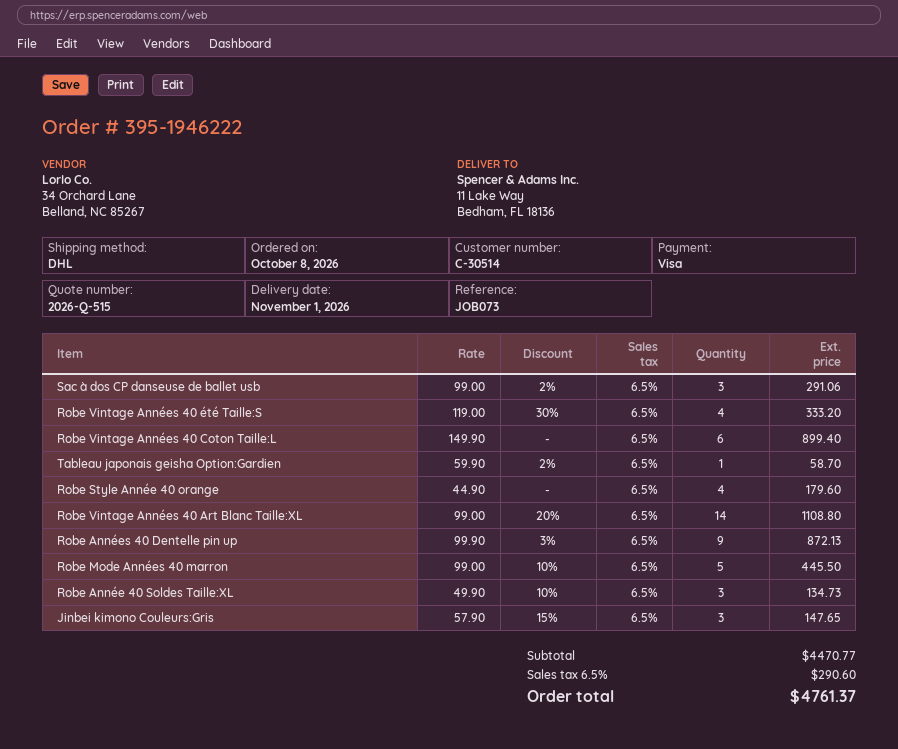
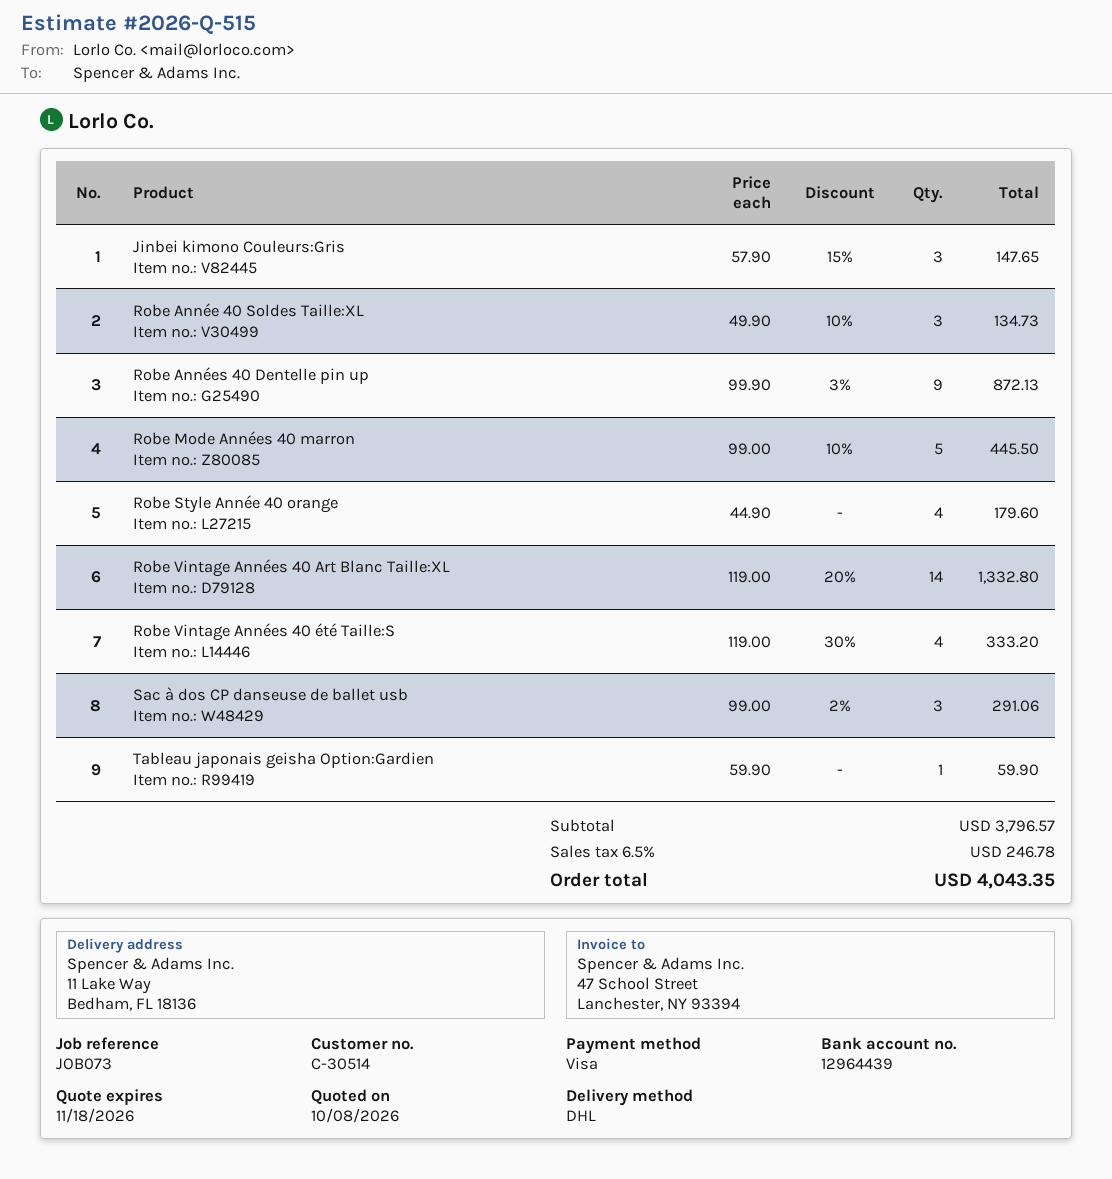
Robe Vintage Années 40 Coton Taille:L: 6 x 149.90 = 899.40 -> none
Tableau japonais geisha Option:Gardien: 1 x 59.90 - 2% = 58.70 -> 1 x 59.90 = 59.90
Robe Vintage Années 40 Art Blanc Taille:XL: 14 x 99.00 - 20% = 1108.80 -> 14 x 119.00 - 20% = 1332.80
subtotal: 4470.77 -> 3796.57
tax: 6.5% = 290.60 -> 6.5% = 246.78
total: 4761.37 -> 4043.35

